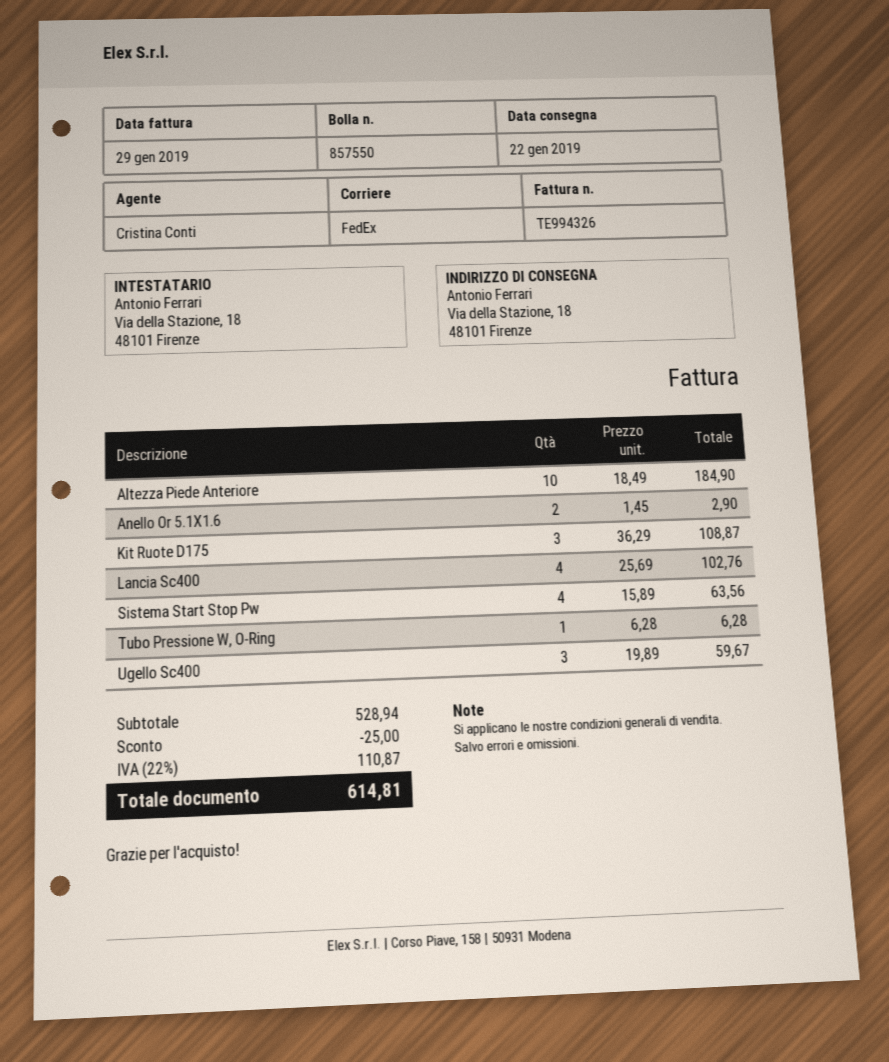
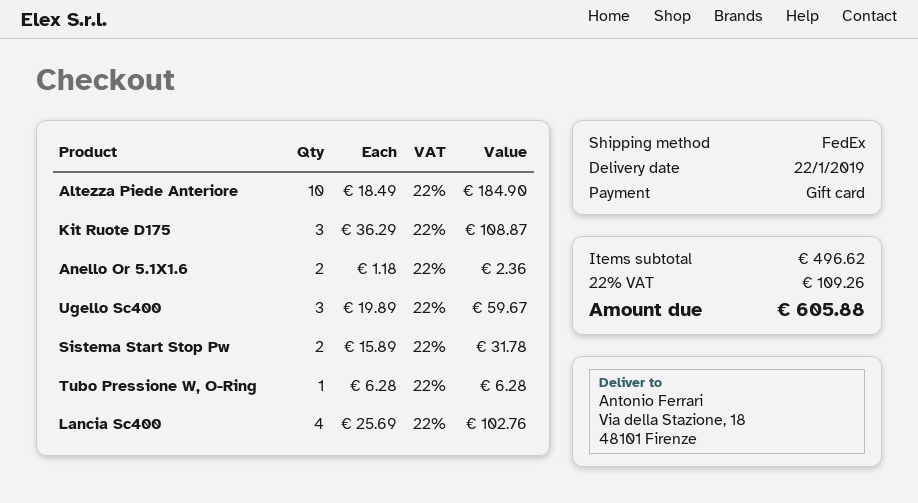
Anello Or 5.1X1.6: 2 x 1.45 = 2.90 -> 2 x 1.18 = 2.36
Sistema Start Stop Pw: 4 x 15.89 = 63.56 -> 2 x 15.89 = 31.78
subtotal: 528.94 -> 496.62
discount: 25.00 -> none
tax: 22% = 110.87 -> 22% = 109.26
total: 614.81 -> 605.88

